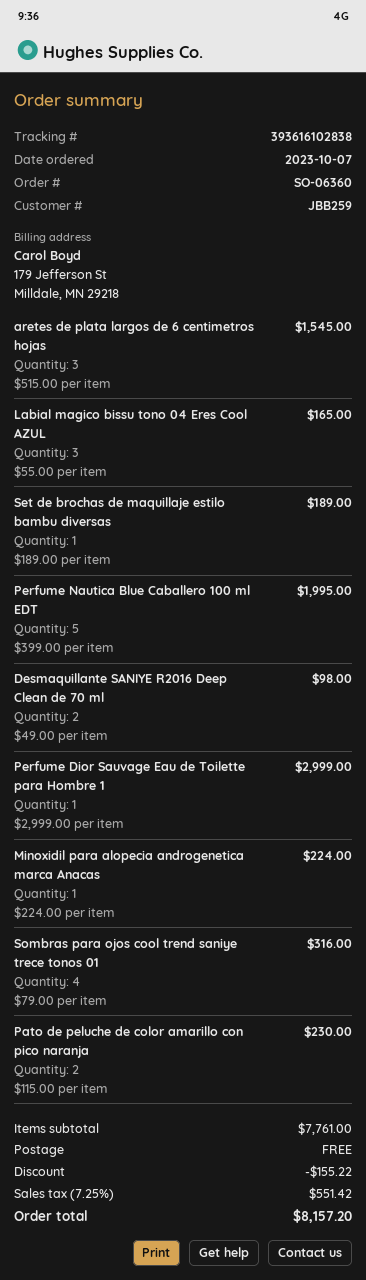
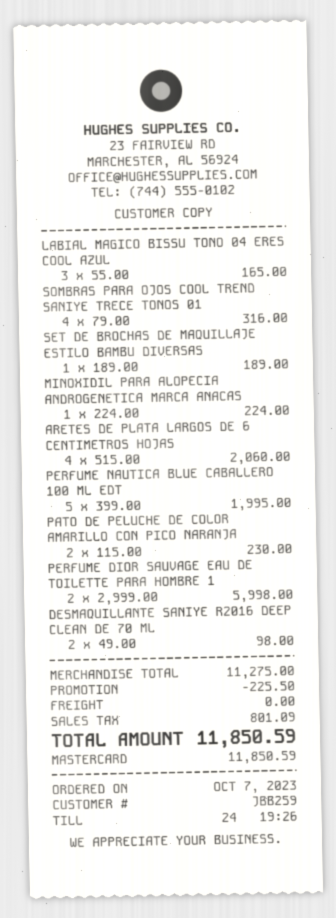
aretes de plata largos de 6 centimetros hojas: 3 x 515.00 = 1545.00 -> 4 x 515.00 = 2060.00
Perfume Dior Sauvage Eau de Toilette para Hombre 1: 1 x 2999.00 = 2999.00 -> 2 x 2999.00 = 5998.00
subtotal: 7761.00 -> 11275.00
discount: 155.22 -> 225.50
tax: 551.42 -> 801.09
total: 8157.20 -> 11850.59

